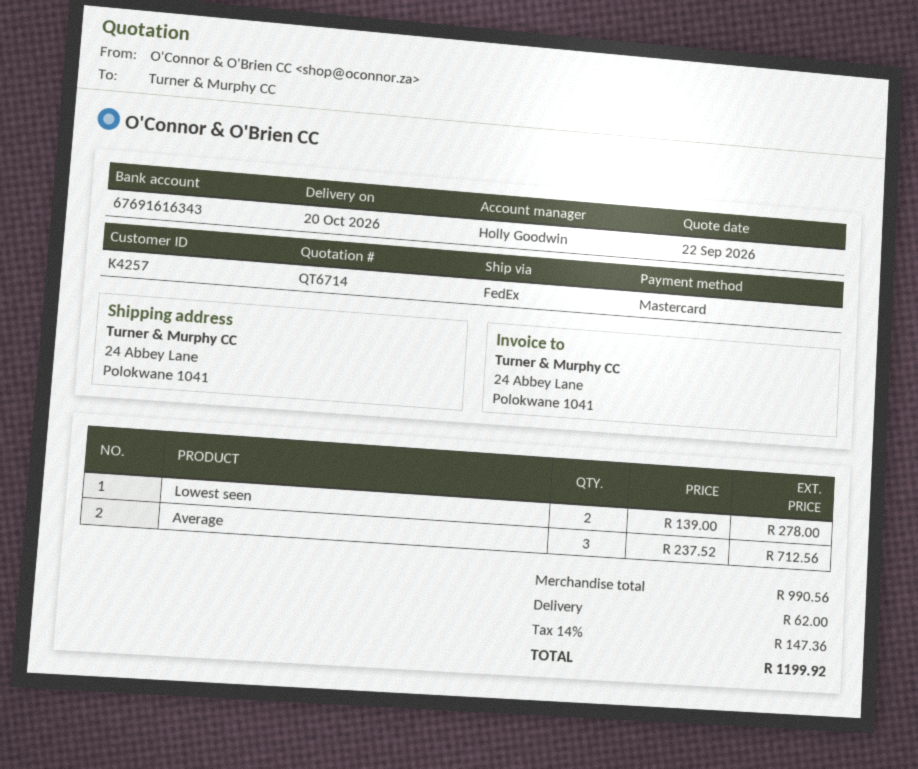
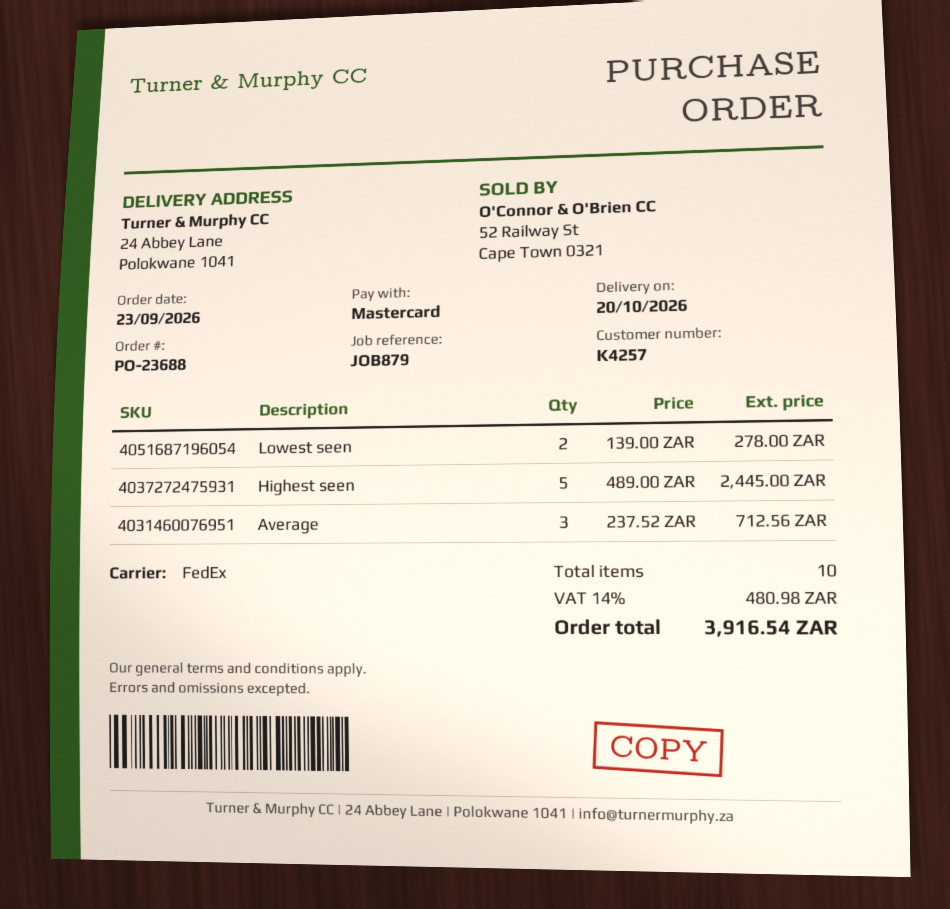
Highest seen: none -> 5 x 489.00 = 2445.00
shipping: 62.00 -> none
tax: 14% = 147.36 -> 14% = 480.98
total: 1199.92 -> 3916.54

